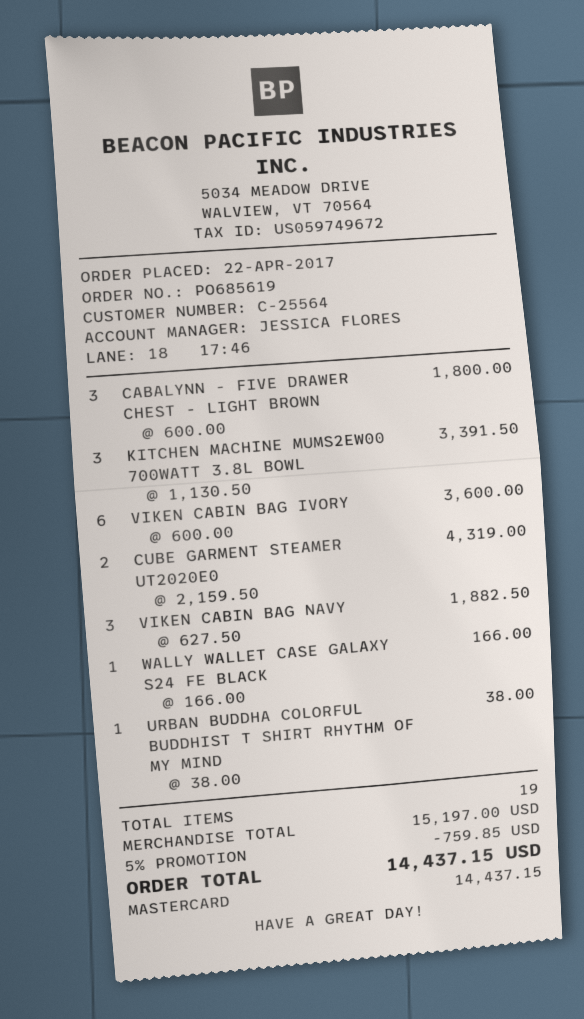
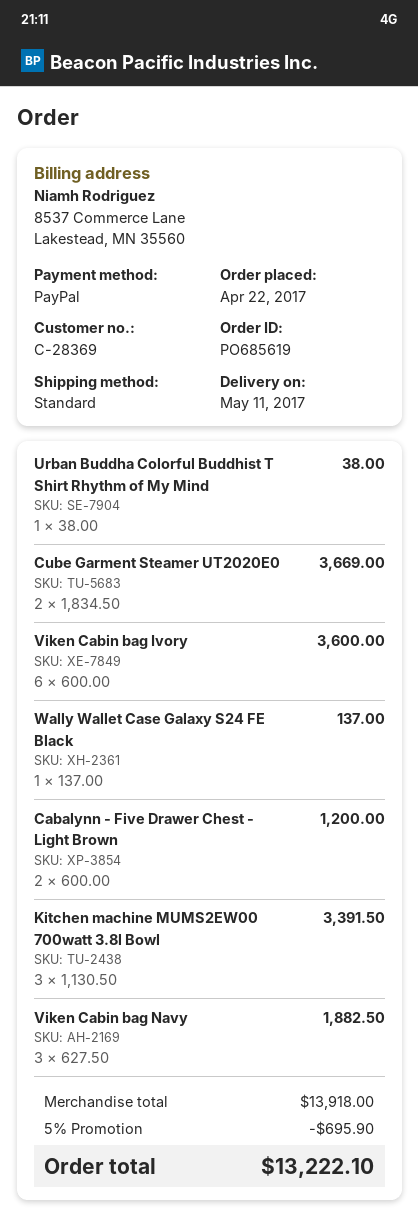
customer number: C-25564 -> C-28369
payment method: Mastercard -> PayPal
CABALYNN - FIVE DRAWER CHEST - LIGHT BROWN: 3 x 600.00 = 1800.00 -> 2 x 600.00 = 1200.00
CUBE GARMENT STEAMER UT2020E0: 2 x 2159.50 = 4319.00 -> 2 x 1834.50 = 3669.00
WALLY WALLET CASE GALAXY S24 FE BLACK: 1 x 166.00 = 166.00 -> 1 x 137.00 = 137.00
subtotal: 15197.00 -> 13918.00
discount: 5% = 759.85 -> 5% = 695.90
total: 14437.15 -> 13222.10

